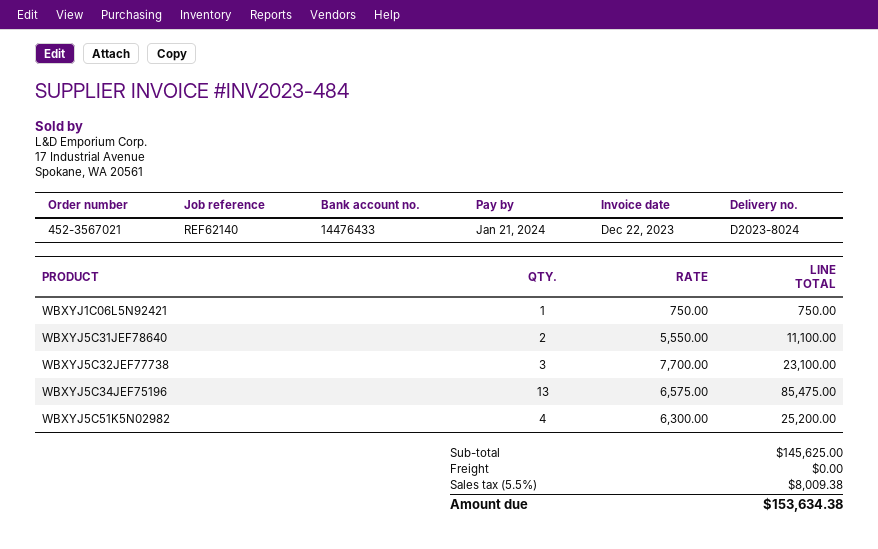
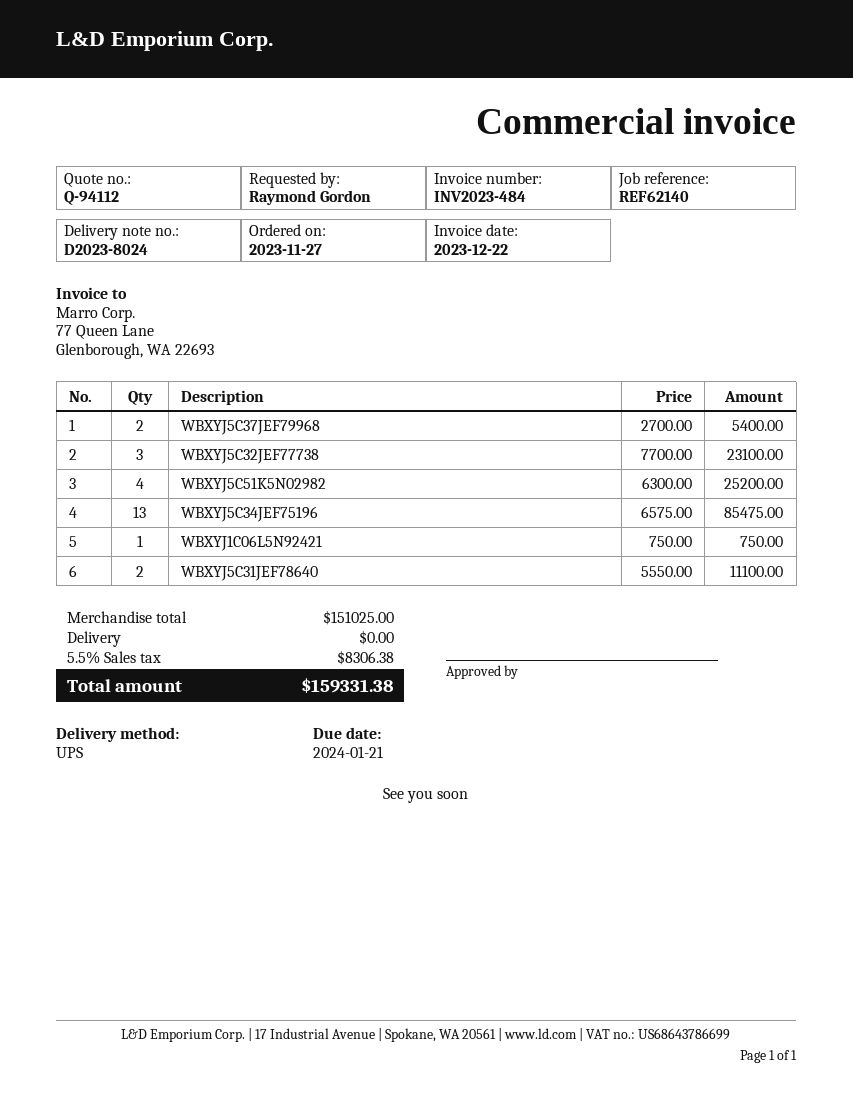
WBXYJ5C37JEF79968: none -> 2 x 2700.00 = 5400.00
subtotal: 145625.00 -> 151025.00
tax: 5.5% = 8009.38 -> 5.5% = 8306.38
total: 153634.38 -> 159331.38

